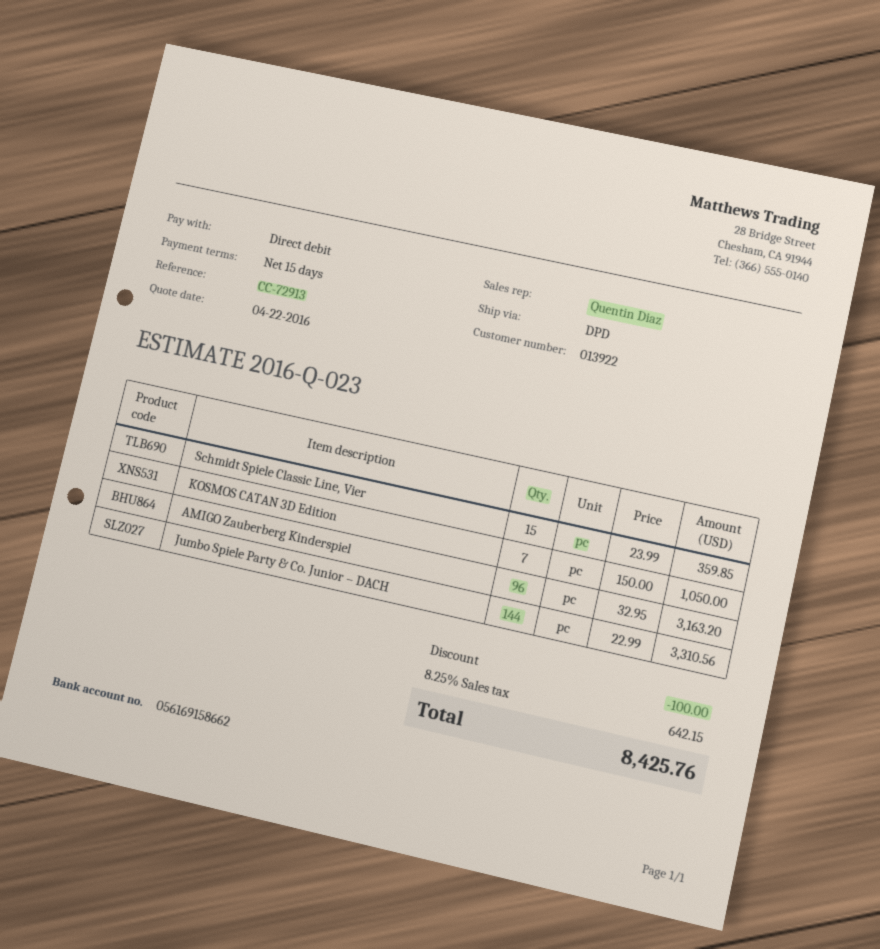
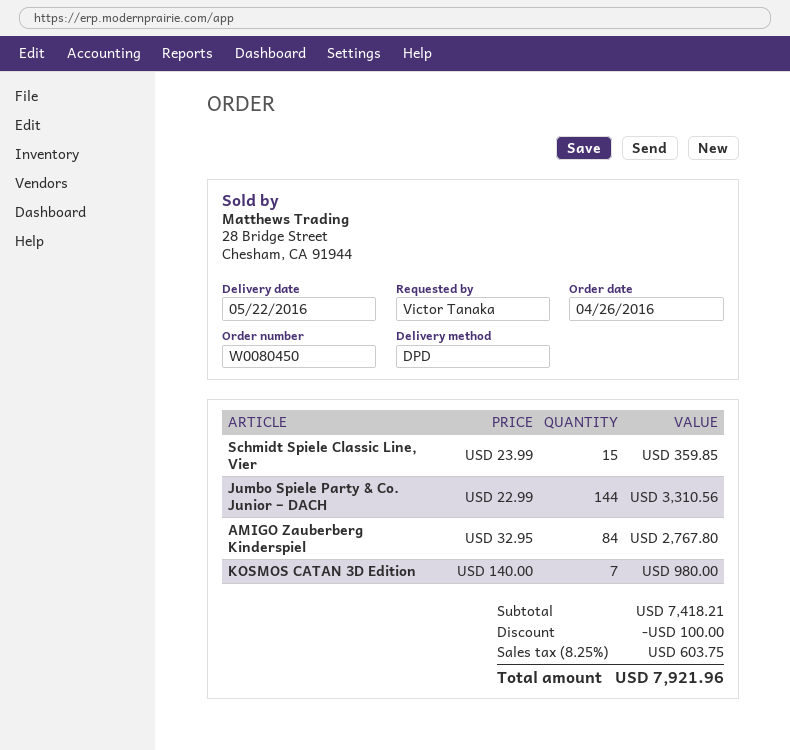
KOSMOS CATAN 3D Edition: 7 x 150.00 = 1050.00 -> 7 x 140.00 = 980.00
AMIGO Zauberberg Kinderspiel: 96 x 32.95 = 3163.20 -> 84 x 32.95 = 2767.80
tax: 8.25% = 642.15 -> 8.25% = 603.75
total: 8425.76 -> 7921.96

